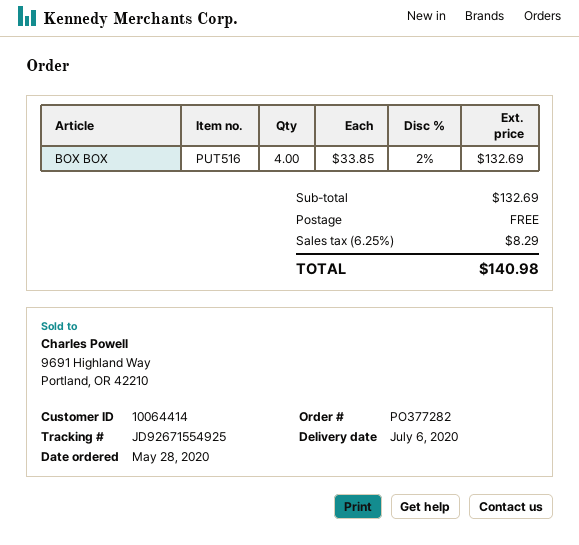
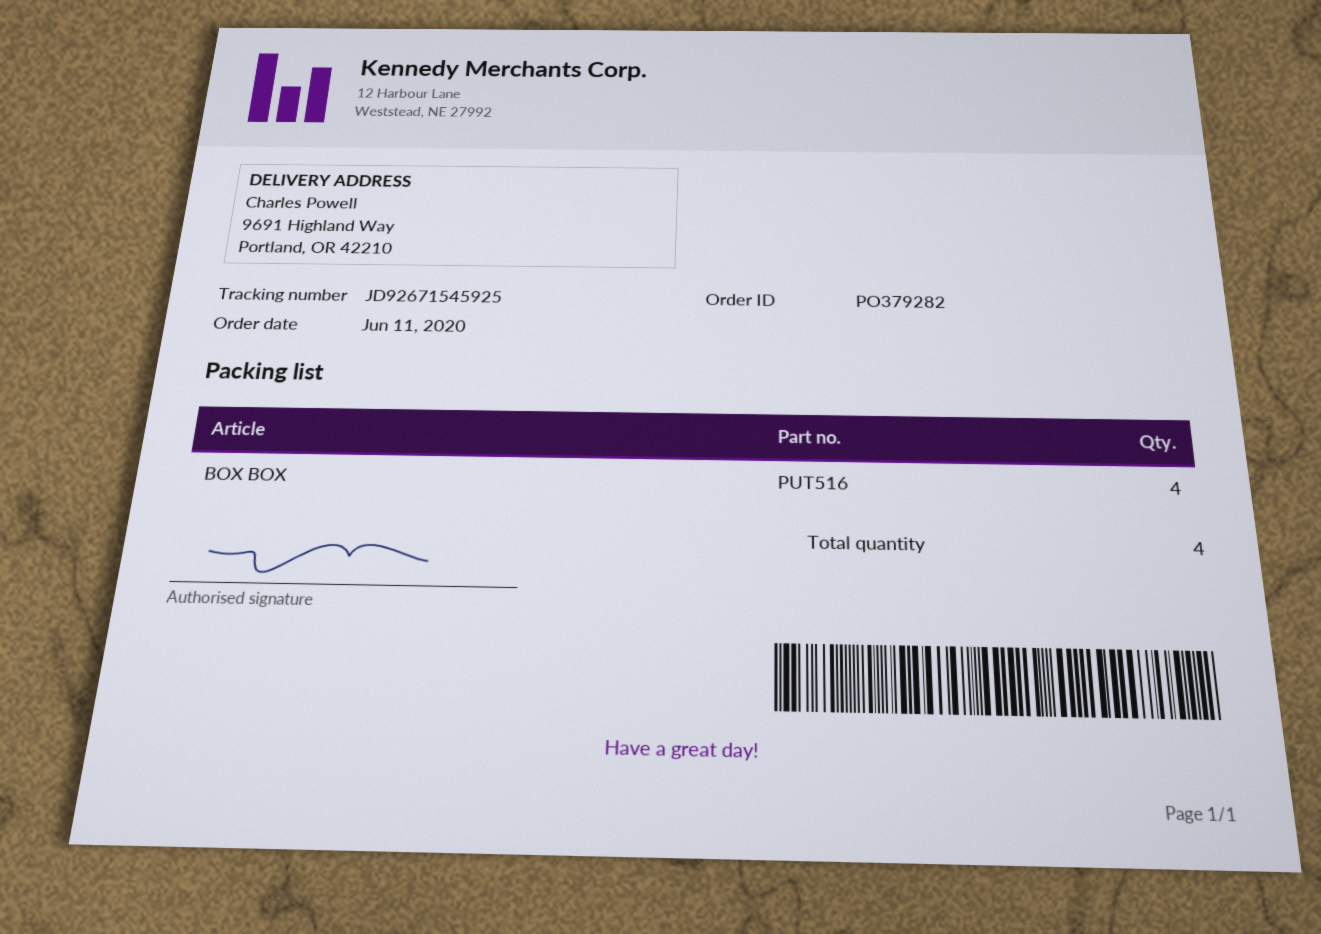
order number: PO377282 -> PO379282
order date: 2020-05-28 -> 2020-06-11
tracking number: JD92671554925 -> JD92671545925

